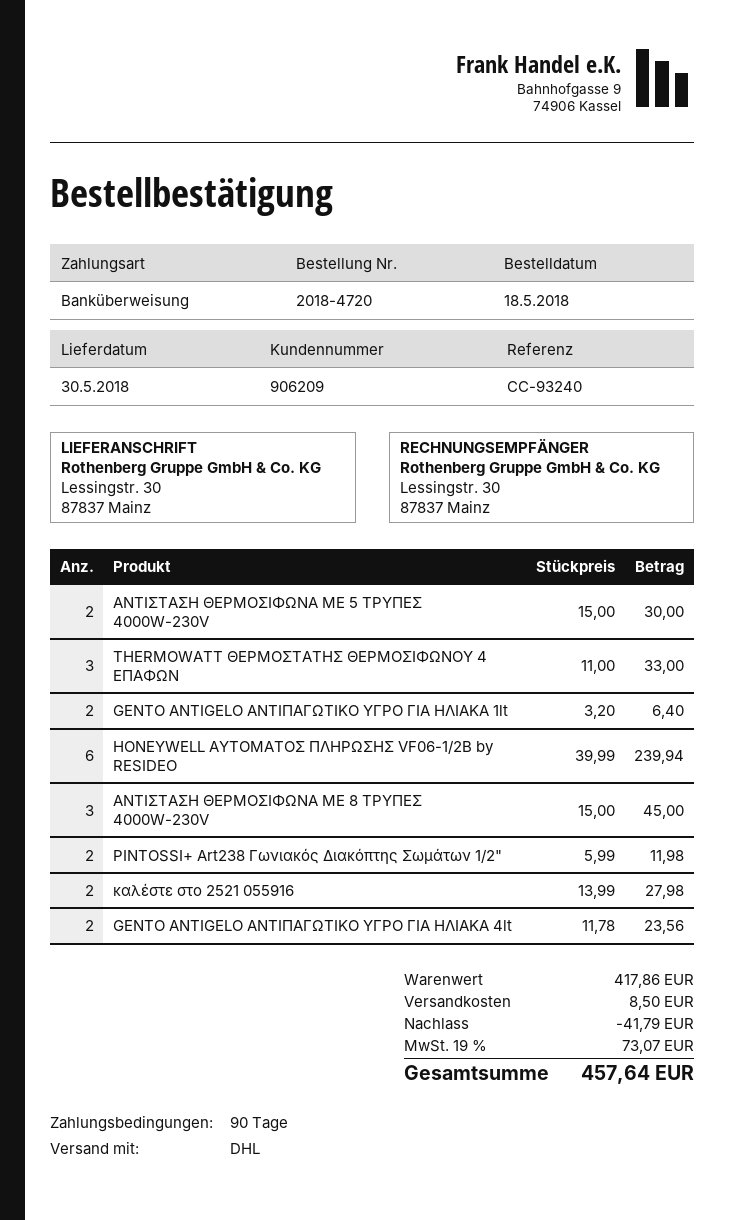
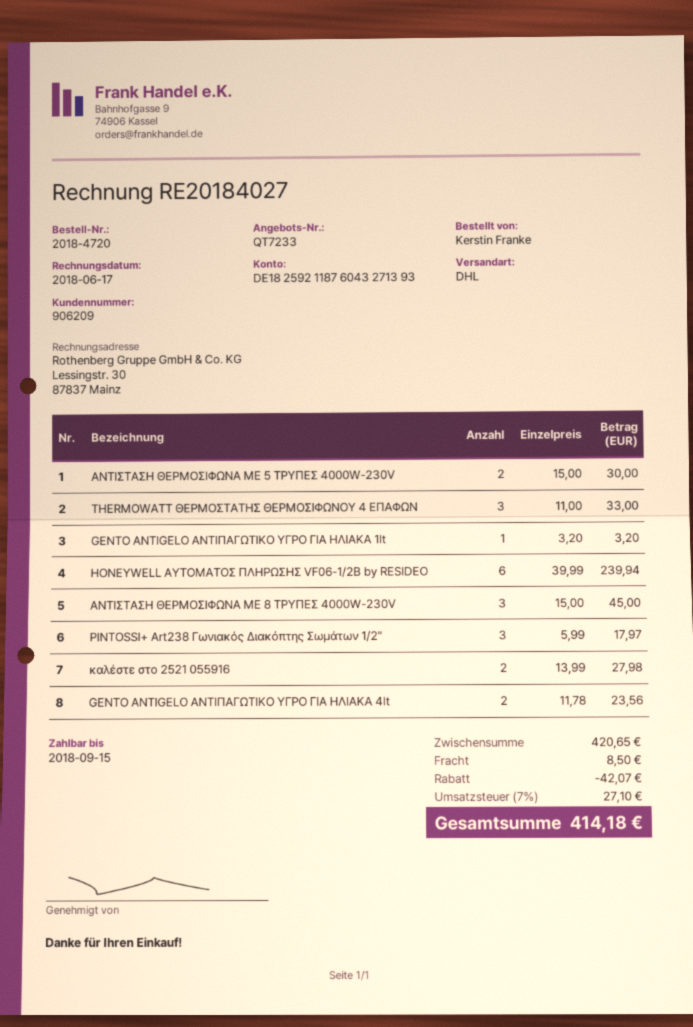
GENTO ANTIGELO ΑΝΤΙΠΑΓΩΤΙΚΟ ΥΓΡΟ ΓΙΑ ΗΛΙΑΚΑ 1lt: 2 x 3.20 = 6.40 -> 1 x 3.20 = 3.20
PINTOSSI+ Art238 Γωνιακός Διακόπτης Σωμάτων 1/2": 2 x 5.99 = 11.98 -> 3 x 5.99 = 17.97
subtotal: 417.86 -> 420.65
discount: 41.79 -> 42.07
tax: 19% = 73.07 -> 7% = 27.10
total: 457.64 -> 414.18

